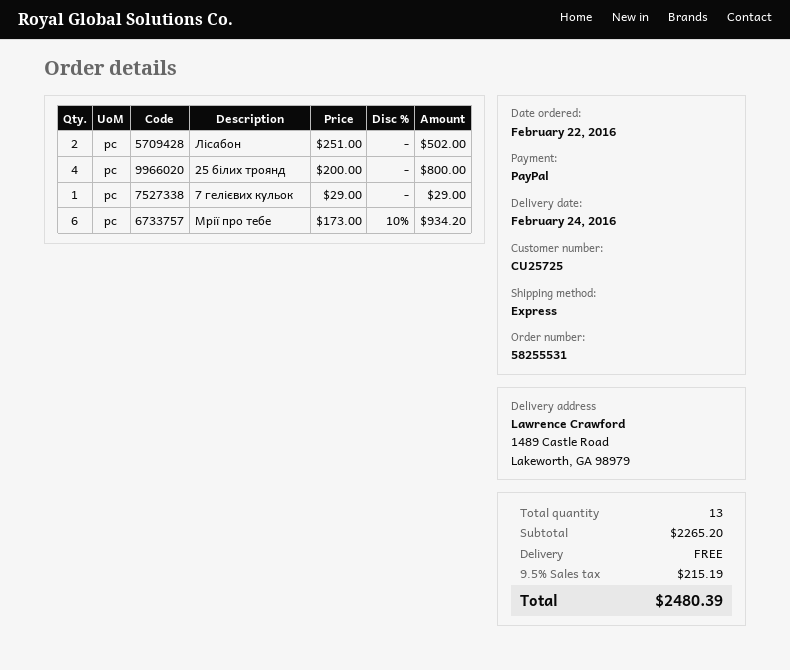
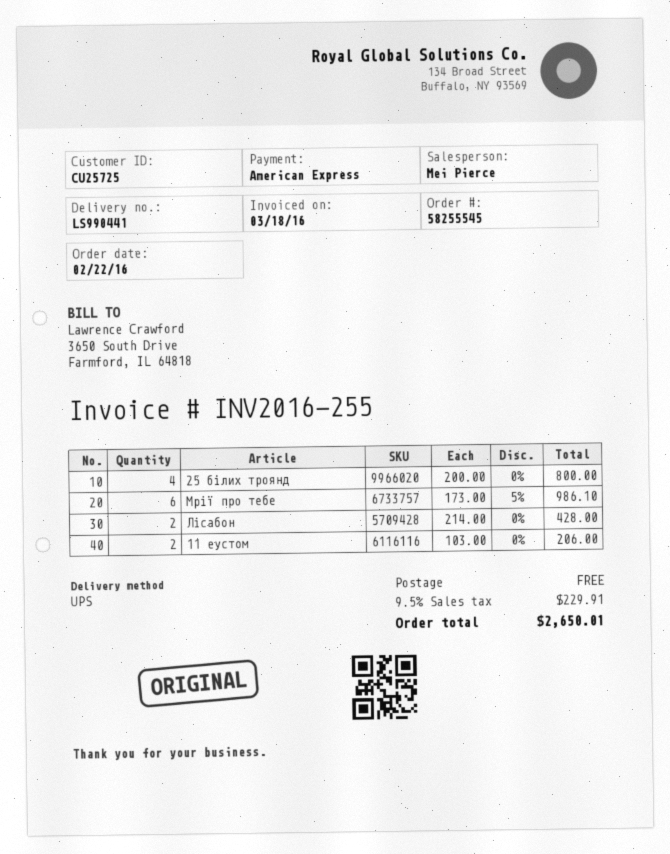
order number: 58255531 -> 58255545
payment method: PayPal -> American Express
shipping method: express -> UPS
Лісабон: 2 x 251.00 = 502.00 -> 2 x 214.00 = 428.00
7 гелієвих кульок: 1 x 29.00 = 29.00 -> none
Мрії про тебе: 6 x 173.00 - 10% = 934.20 -> 6 x 173.00 - 5% = 986.10
11 еустом: none -> 2 x 103.00 = 206.00
tax: 9.5% = 215.19 -> 9.5% = 229.91
total: 2480.39 -> 2650.01

